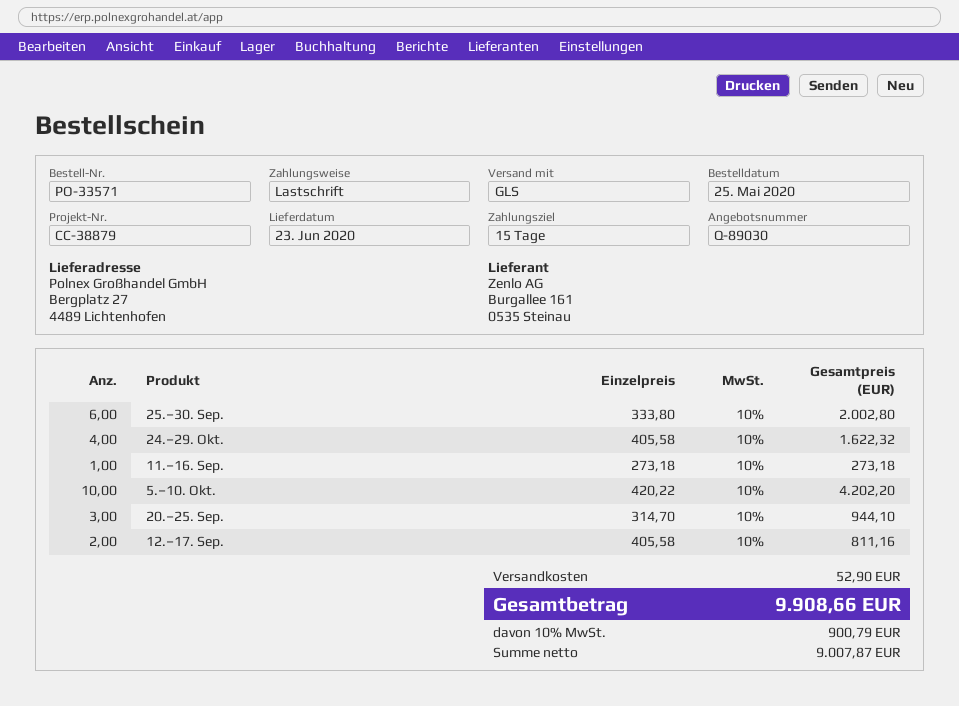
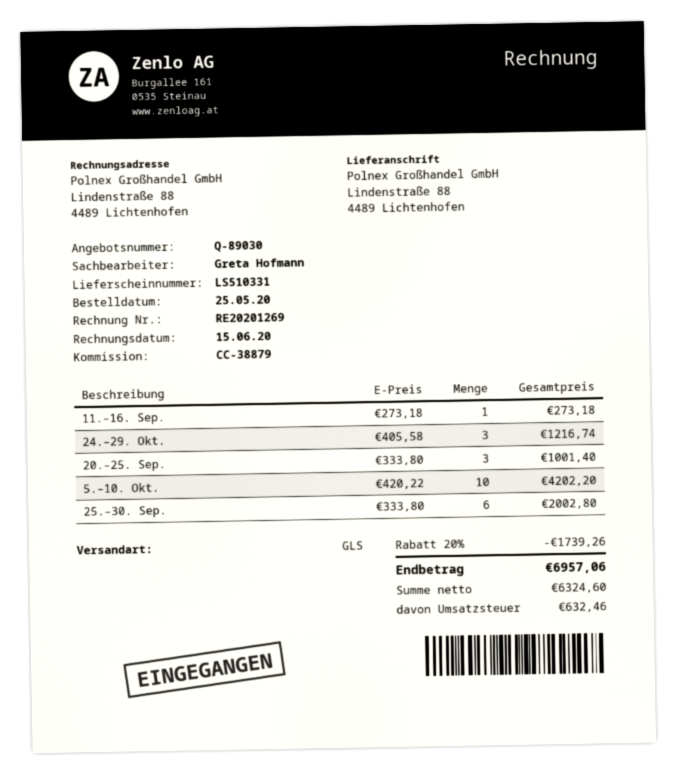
ship to: Bergplatz 27, 4489 Lichtenhofen -> Lindenstraße 88, 4489 Lichtenhofen
24.–29. Okt.: 4 x 405.58 = 1622.32 -> 3 x 405.58 = 1216.74
20.–25. Sep.: 3 x 314.70 = 944.10 -> 3 x 333.80 = 1001.40
12.–17. Sep.: 2 x 405.58 = 811.16 -> none
discount: none -> 20% = 1739.26
shipping: 52.90 -> none
net: 9007.87 -> 6324.60
tax: 900.79 -> 632.46
total: 9908.66 -> 6957.06

